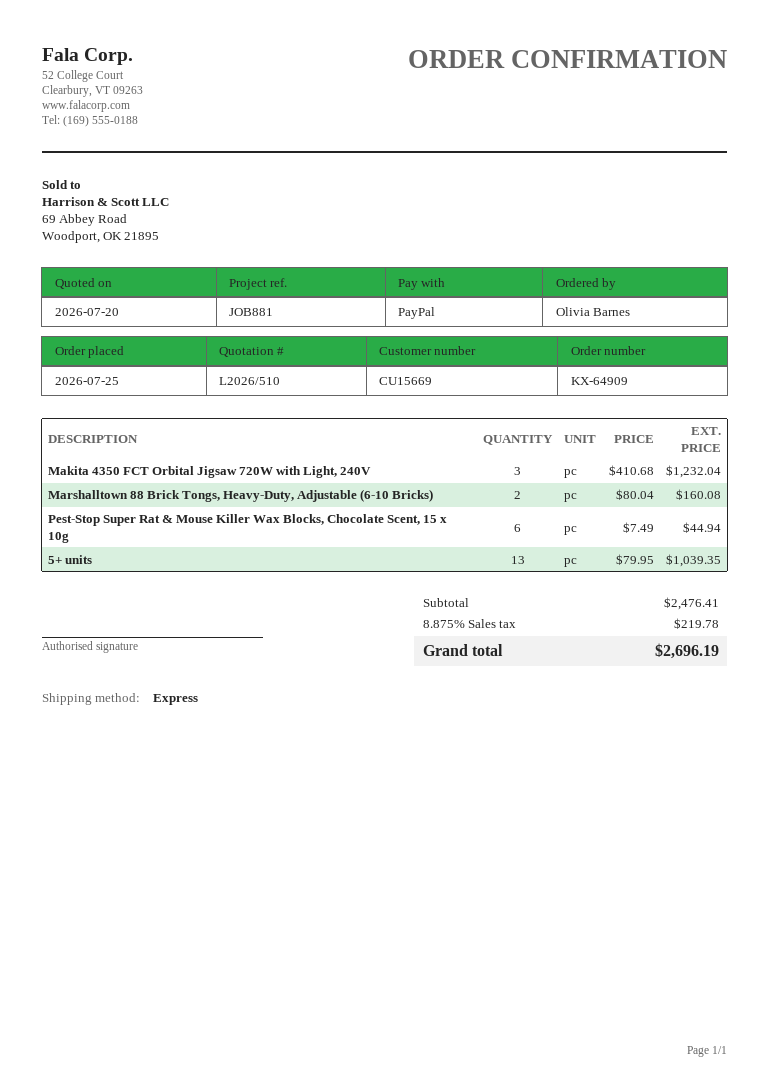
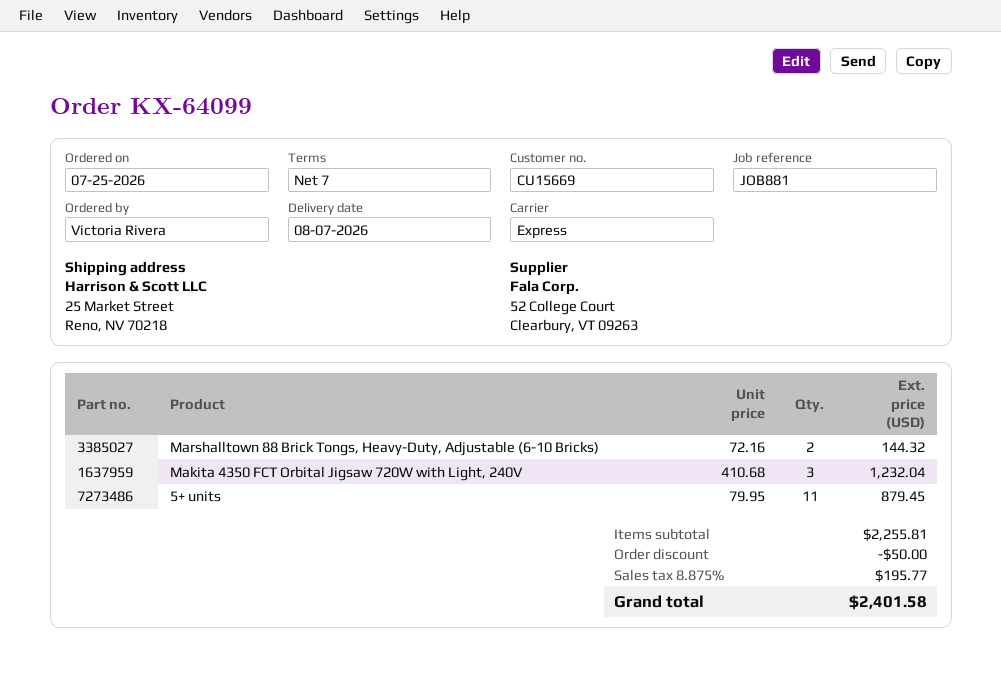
order number: KX-64909 -> KX-64099
ordered by: Olivia Barnes -> Victoria Rivera
Marshalltown 88 Brick Tongs, Heavy-Duty, Adjustable (6-10 Bricks): 2 x 80.04 = 160.08 -> 2 x 72.16 = 144.32
Pest-Stop Super Rat & Mouse Killer Wax Blocks, Chocolate Scent, 15 x 10g: 6 x 7.49 = 44.94 -> none
5+ units: 13 x 79.95 = 1039.35 -> 11 x 79.95 = 879.45
subtotal: 2476.41 -> 2255.81
discount: none -> 50.00
tax: 8.875% = 219.78 -> 8.875% = 195.77
total: 2696.19 -> 2401.58

